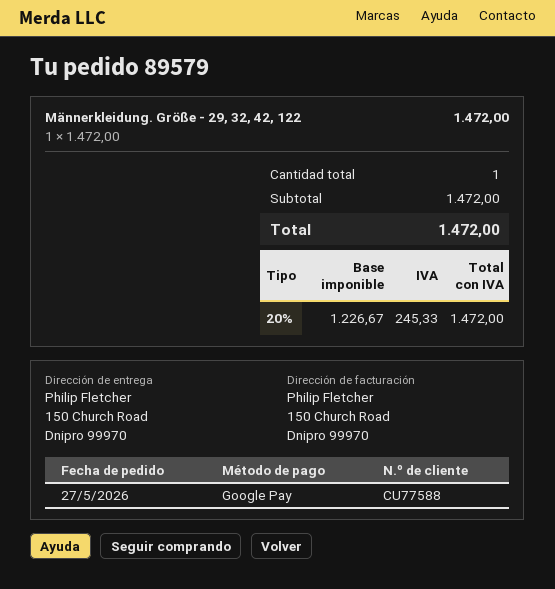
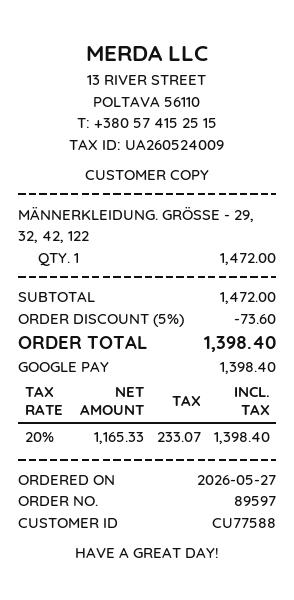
order number: 89579 -> 89597
discount: none -> 5% = 73.60
net: 1226.67 -> 1165.33
tax: 20% = 245.33 -> 20% = 233.07
total: 1472.00 -> 1398.40

